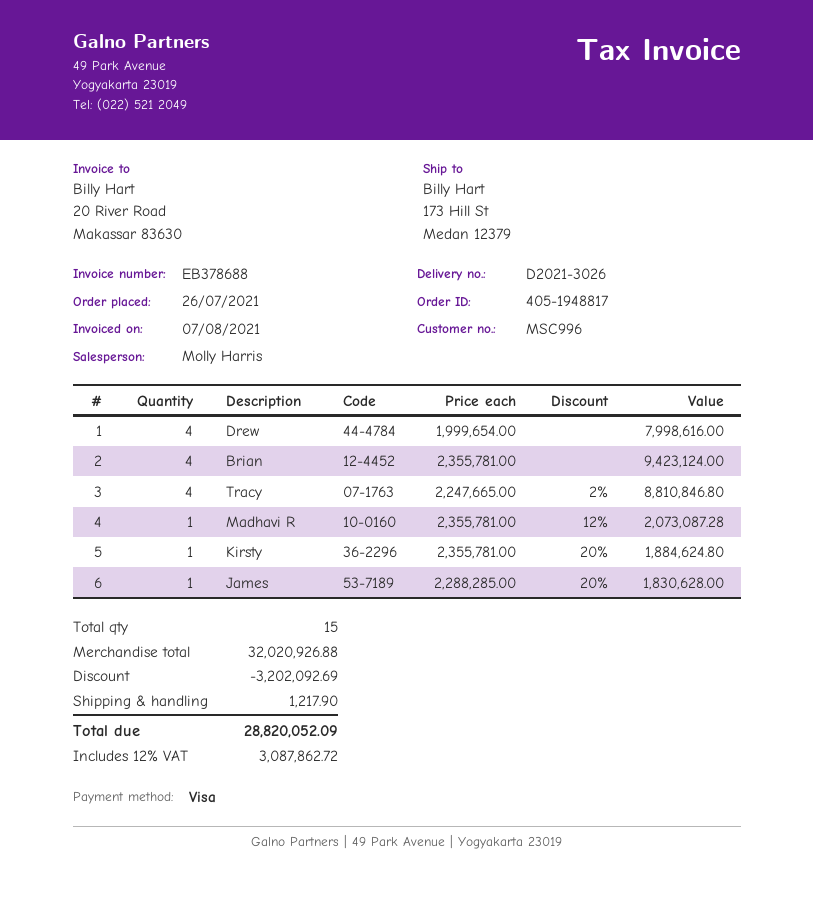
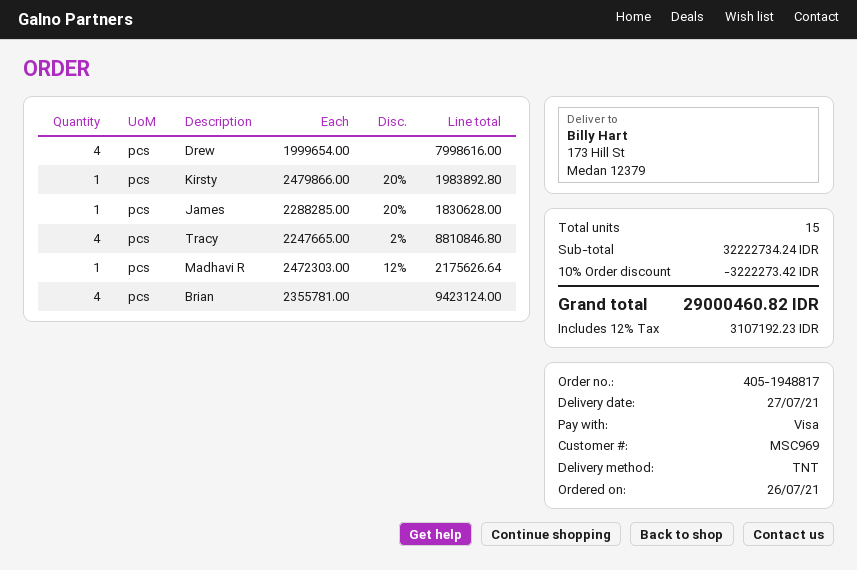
customer number: MSC996 -> MSC969
Madhavi R: 1 x 2355781.00 - 12% = 2073087.28 -> 1 x 2472303.00 - 12% = 2175626.64
Kirsty: 1 x 2355781.00 - 20% = 1884624.80 -> 1 x 2479866.00 - 20% = 1983892.80
subtotal: 32020926.88 -> 32222734.24
discount: 3202092.69 -> 3222273.42
shipping: 1217.90 -> none
tax: 12% = 3087862.72 -> 12% = 3107192.23
total: 28820052.09 -> 29000460.82

